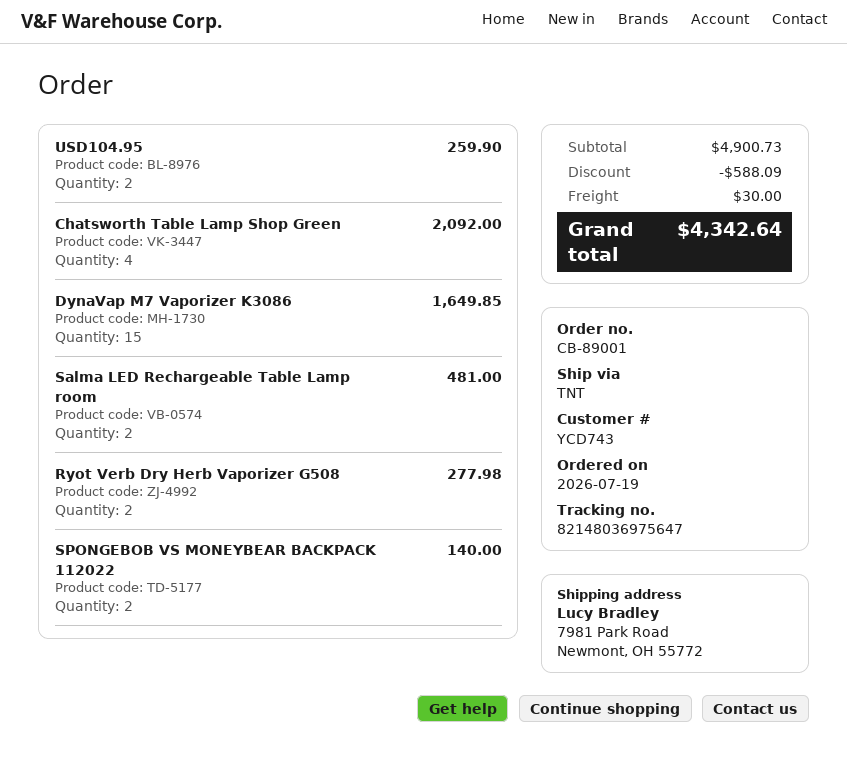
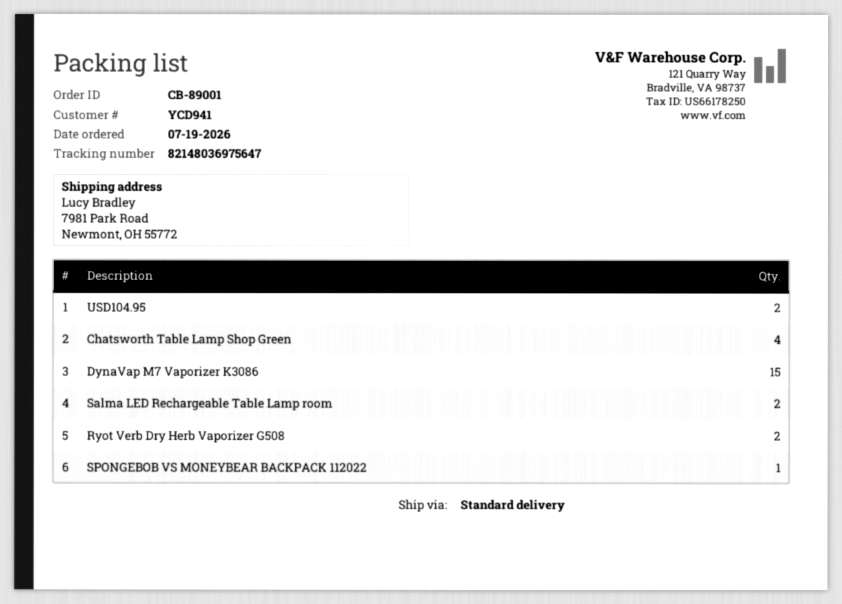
customer number: YCD743 -> YCD941
shipping method: TNT -> standard
SPONGEBOB VS MONEYBEAR BACKPACK 112022: 2 -> 1

